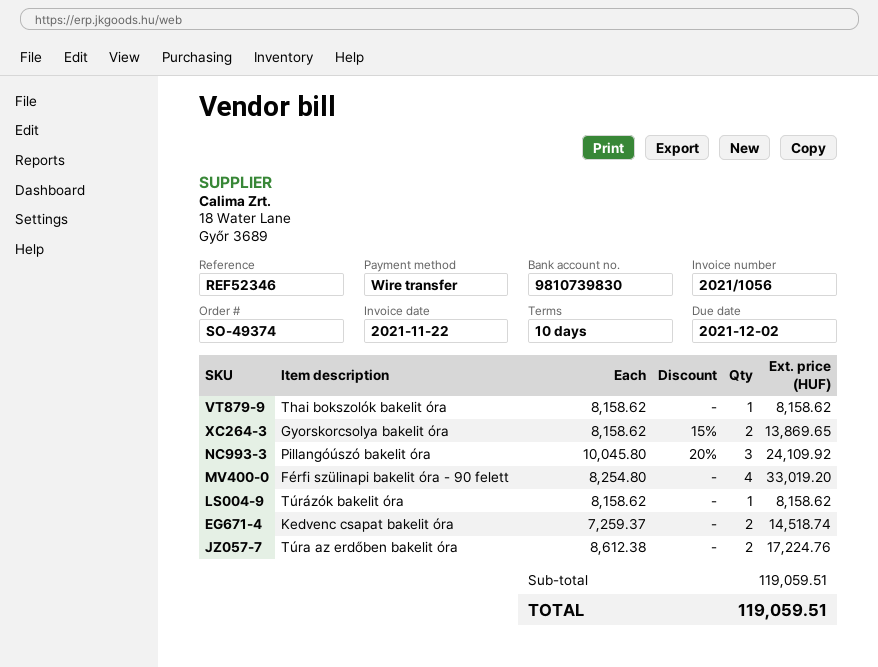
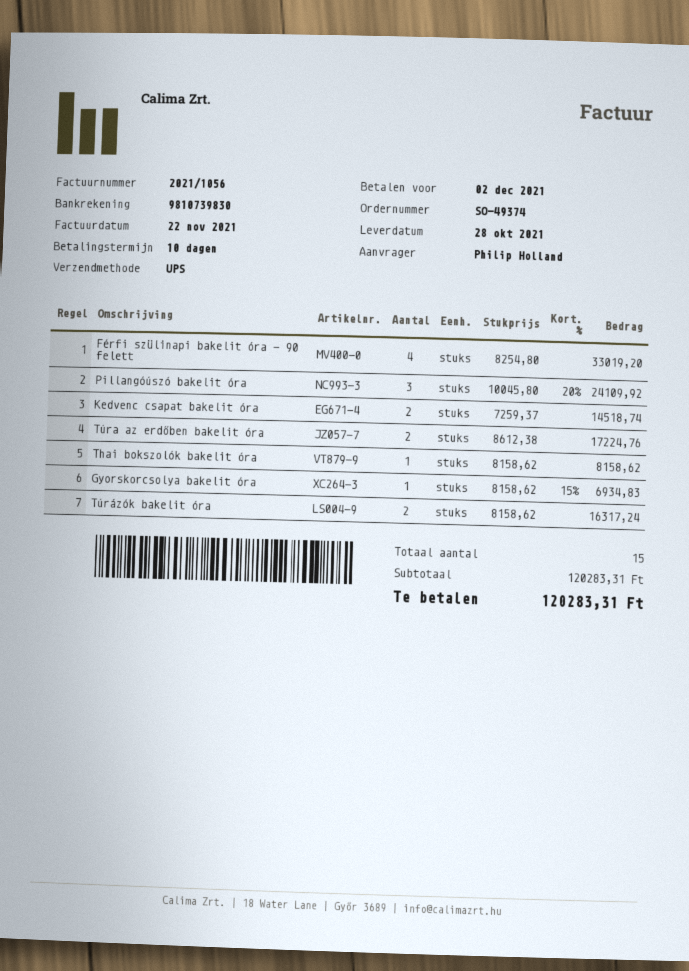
Gyorskorcsolya bakelit óra: 2 x 8158.62 - 15% = 13869.65 -> 1 x 8158.62 - 15% = 6934.83
Túrázók bakelit óra: 1 x 8158.62 = 8158.62 -> 2 x 8158.62 = 16317.24
subtotal: 119059.51 -> 120283.31
total: 119059.51 -> 120283.31

